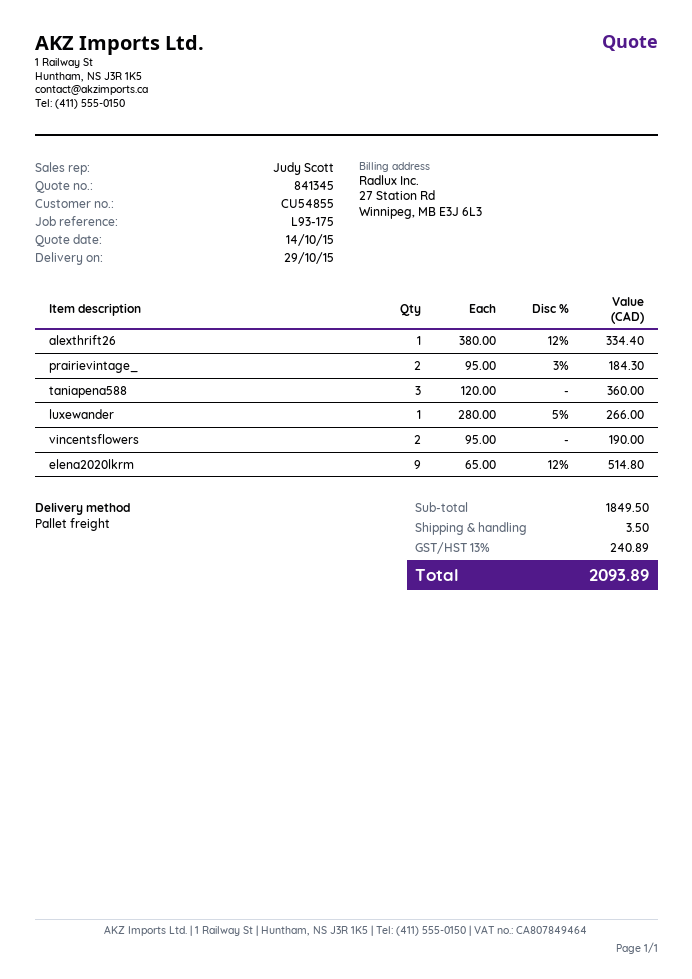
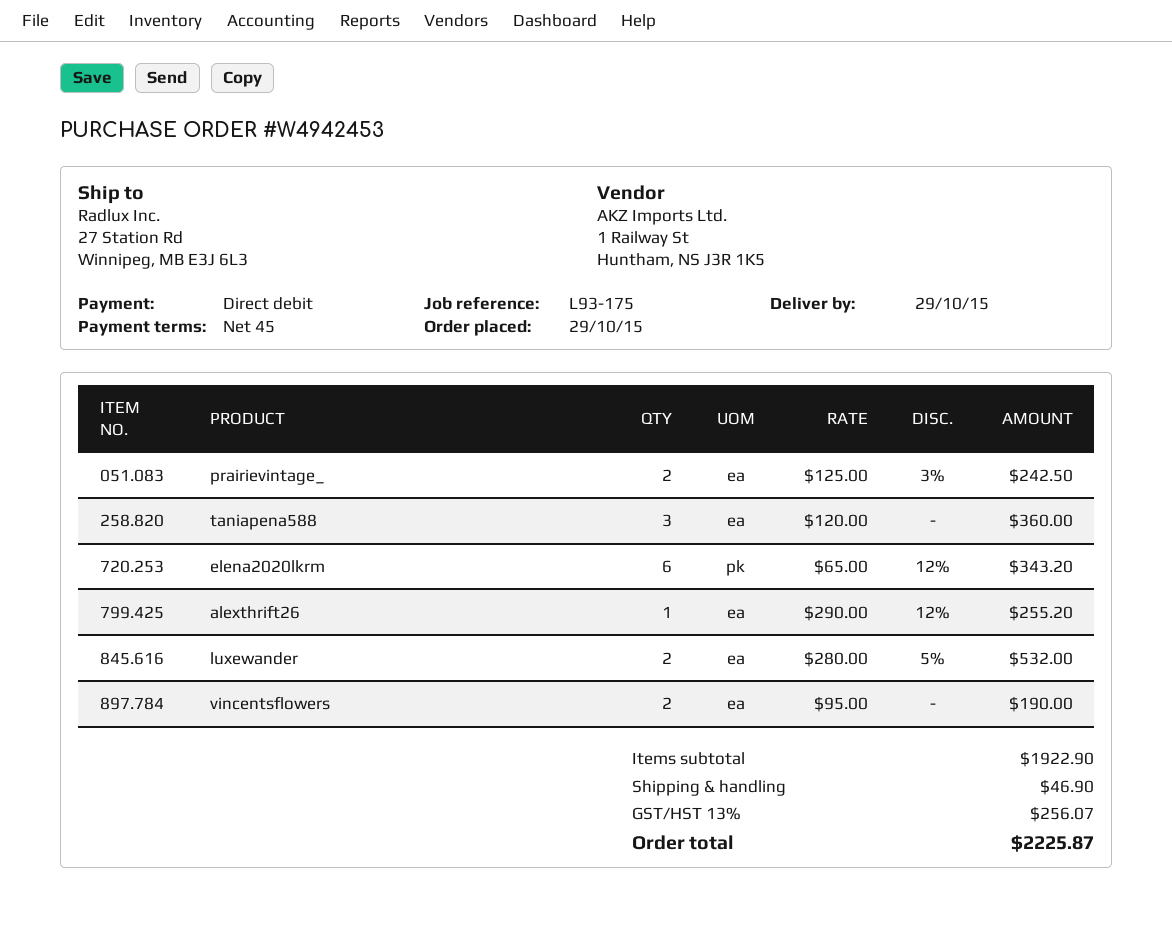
alexthrift26: 1 x 380.00 - 12% = 334.40 -> 1 x 290.00 - 12% = 255.20
prairievintage_: 2 x 95.00 - 3% = 184.30 -> 2 x 125.00 - 3% = 242.50
luxewander: 1 x 280.00 - 5% = 266.00 -> 2 x 280.00 - 5% = 532.00
elena2020lkrm: 9 x 65.00 - 12% = 514.80 -> 6 x 65.00 - 12% = 343.20
subtotal: 1849.50 -> 1922.90
shipping: 3.50 -> 46.90
tax: 13% = 240.89 -> 13% = 256.07
total: 2093.89 -> 2225.87

